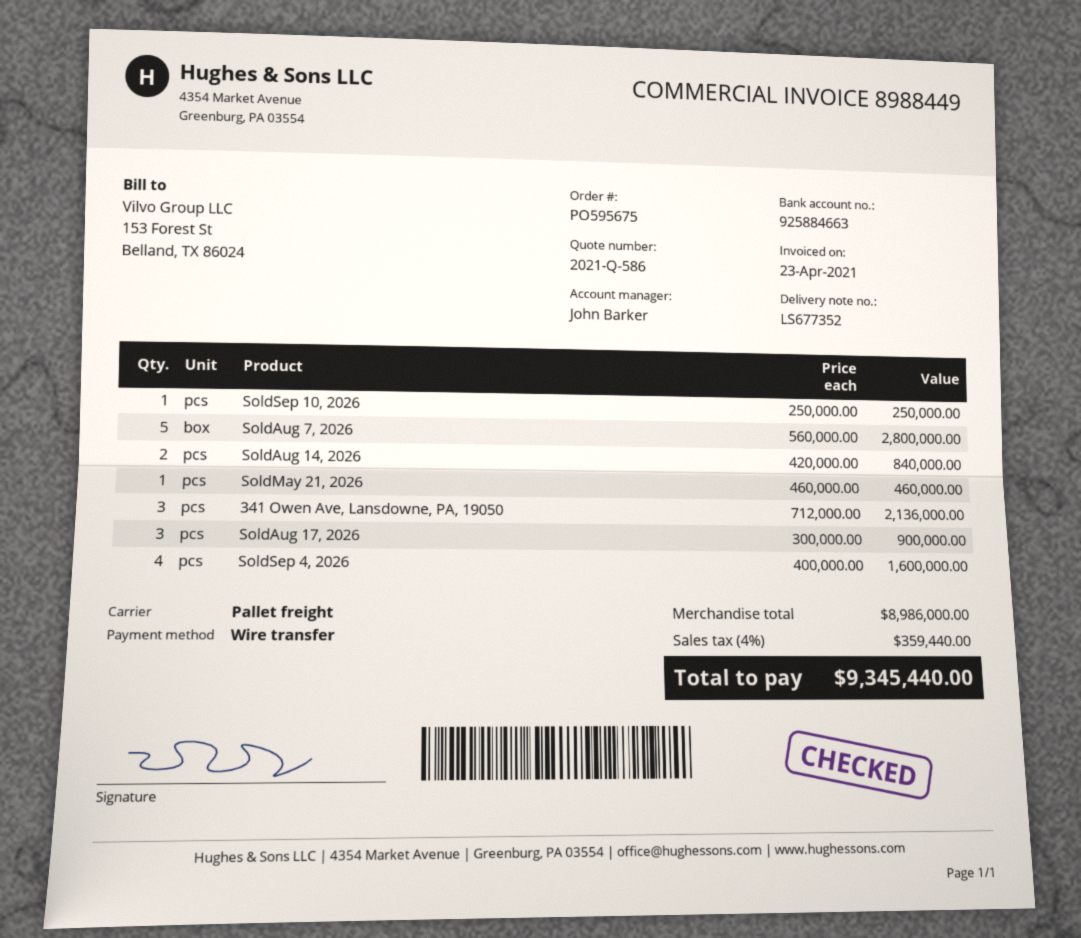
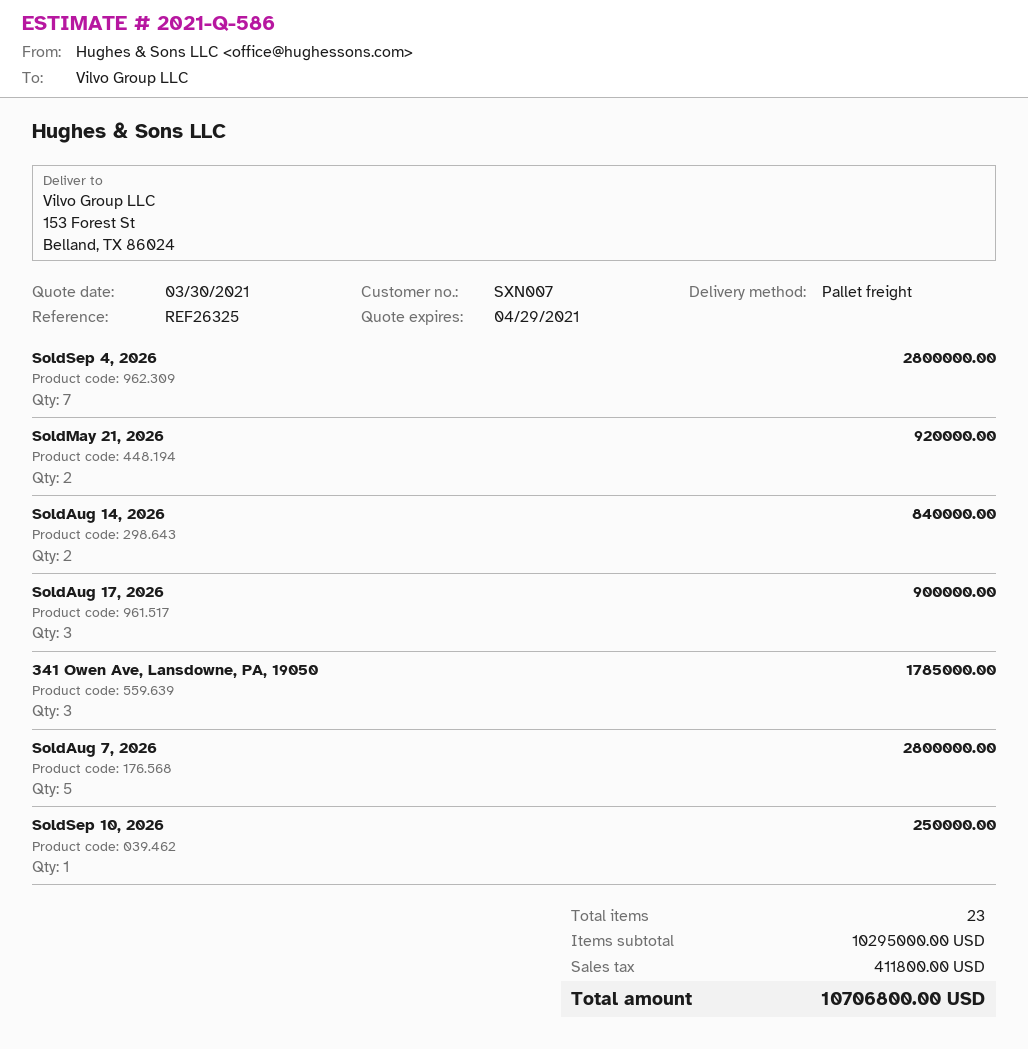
SoldMay 21, 2026: 1 for 460000.00 -> 2 for 920000.00
341 Owen Ave, Lansdowne, PA, 19050: 3 for 2136000.00 -> 3 for 1785000.00
SoldSep 4, 2026: 4 for 1600000.00 -> 7 for 2800000.00
subtotal: 8986000.00 -> 10295000.00
tax: 359440.00 -> 411800.00
total: 9345440.00 -> 10706800.00

